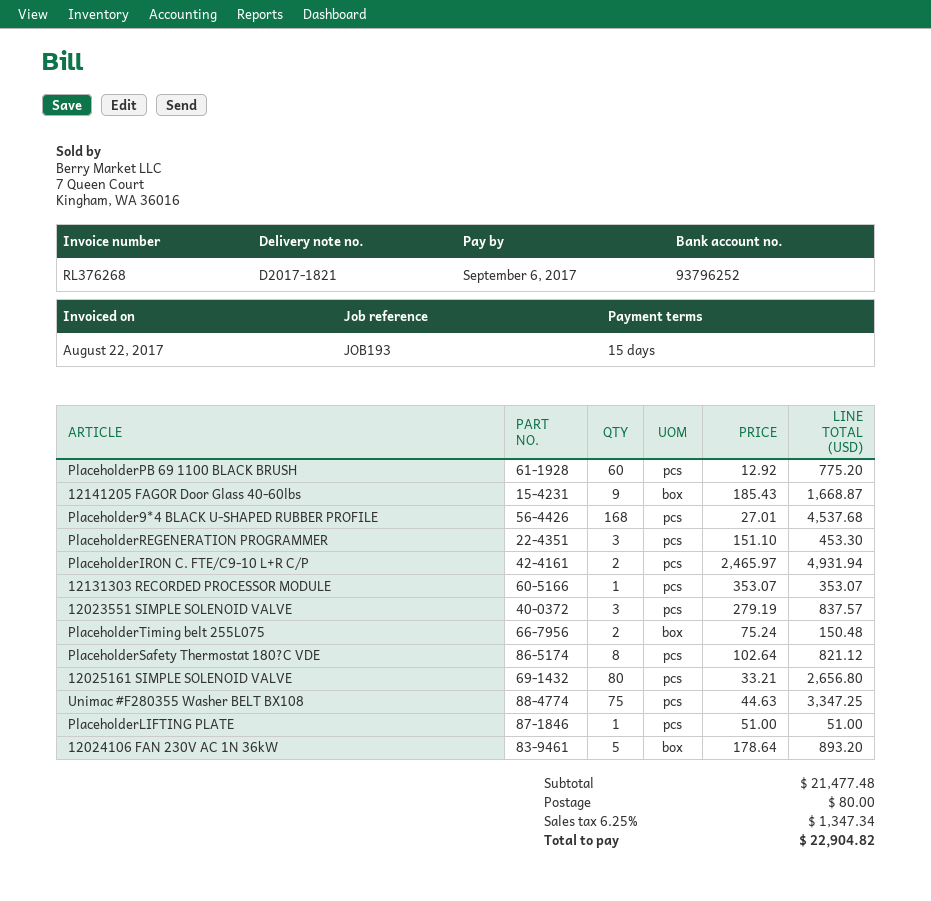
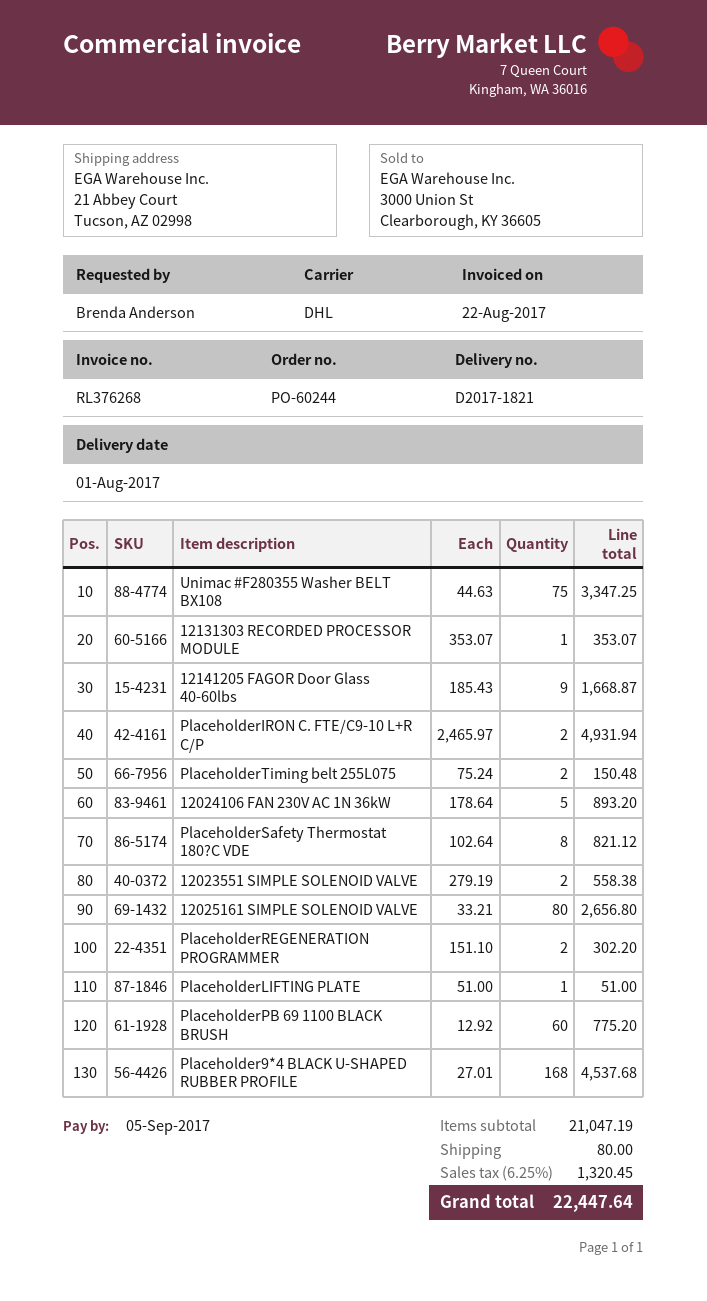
due date: 2017-09-06 -> 2017-09-05
PlaceholderREGENERATION PROGRAMMER: 3 x 151.10 = 453.30 -> 2 x 151.10 = 302.20
12023551 SIMPLE SOLENOID VALVE: 3 x 279.19 = 837.57 -> 2 x 279.19 = 558.38
subtotal: 21477.48 -> 21047.19
tax: 6.25% = 1347.34 -> 6.25% = 1320.45
total: 22904.82 -> 22447.64

